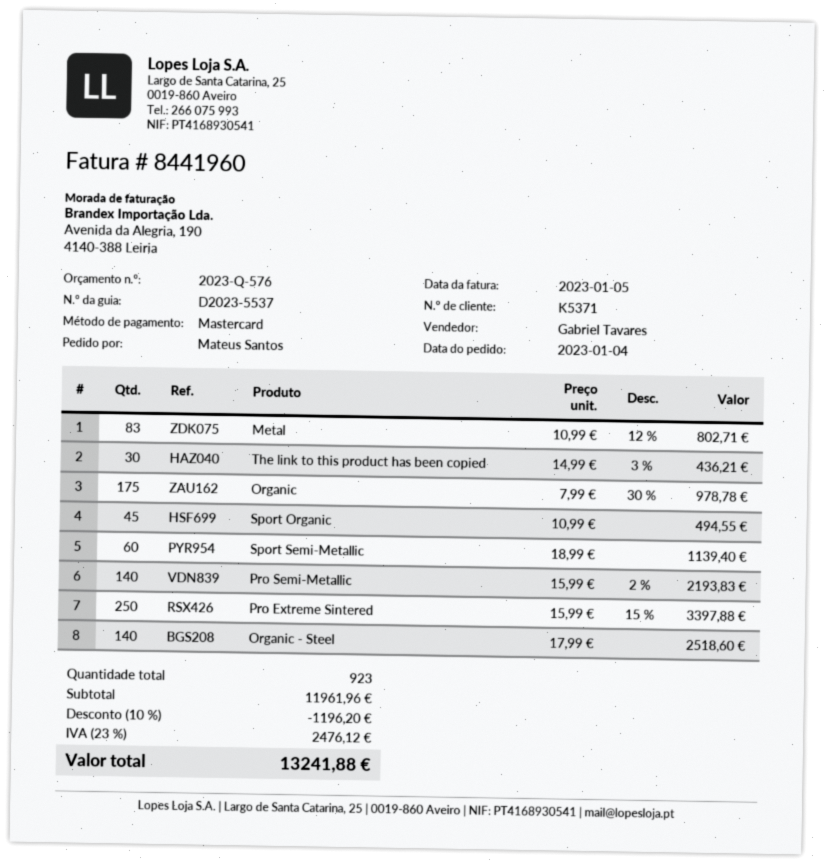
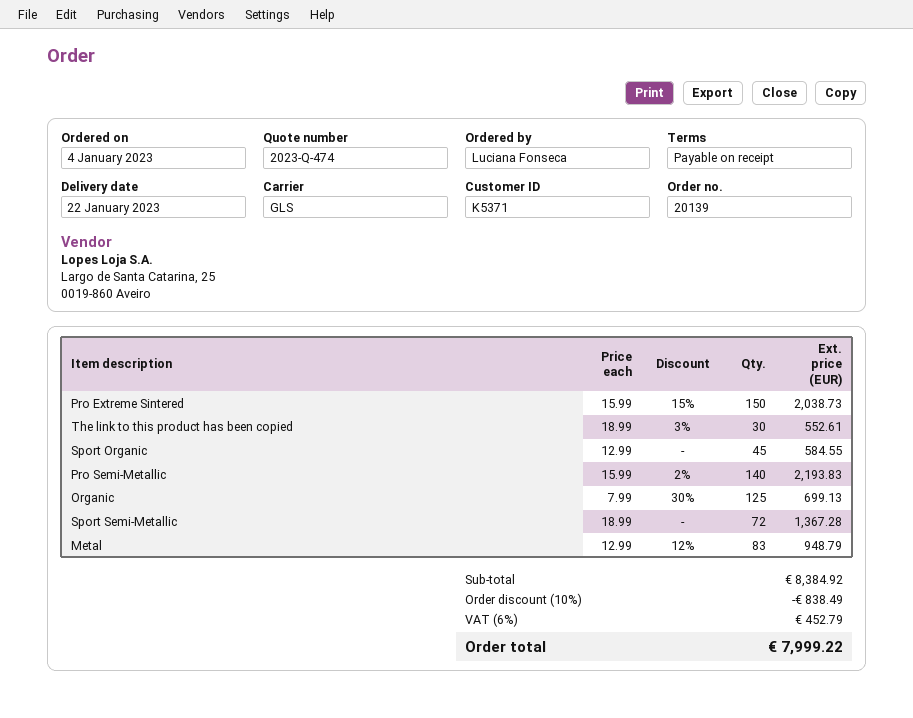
quote number: 2023-Q-576 -> 2023-Q-474
ordered by: Mateus Santos -> Luciana Fonseca
Metal: 83 x 10.99 - 12% = 802.71 -> 83 x 12.99 - 12% = 948.79
The link to this product has been copied: 30 x 14.99 - 3% = 436.21 -> 30 x 18.99 - 3% = 552.61
Organic: 175 x 7.99 - 30% = 978.78 -> 125 x 7.99 - 30% = 699.13
Sport Organic: 45 x 10.99 = 494.55 -> 45 x 12.99 = 584.55
Sport Semi-Metallic: 60 x 18.99 = 1139.40 -> 72 x 18.99 = 1367.28
Pro Extreme Sintered: 250 x 15.99 - 15% = 3397.88 -> 150 x 15.99 - 15% = 2038.73
Organic - Steel: 140 x 17.99 = 2518.60 -> none
subtotal: 11961.96 -> 8384.92
discount: 10% = 1196.20 -> 10% = 838.49
tax: 23% = 2476.12 -> 6% = 452.79
total: 13241.88 -> 7999.22

